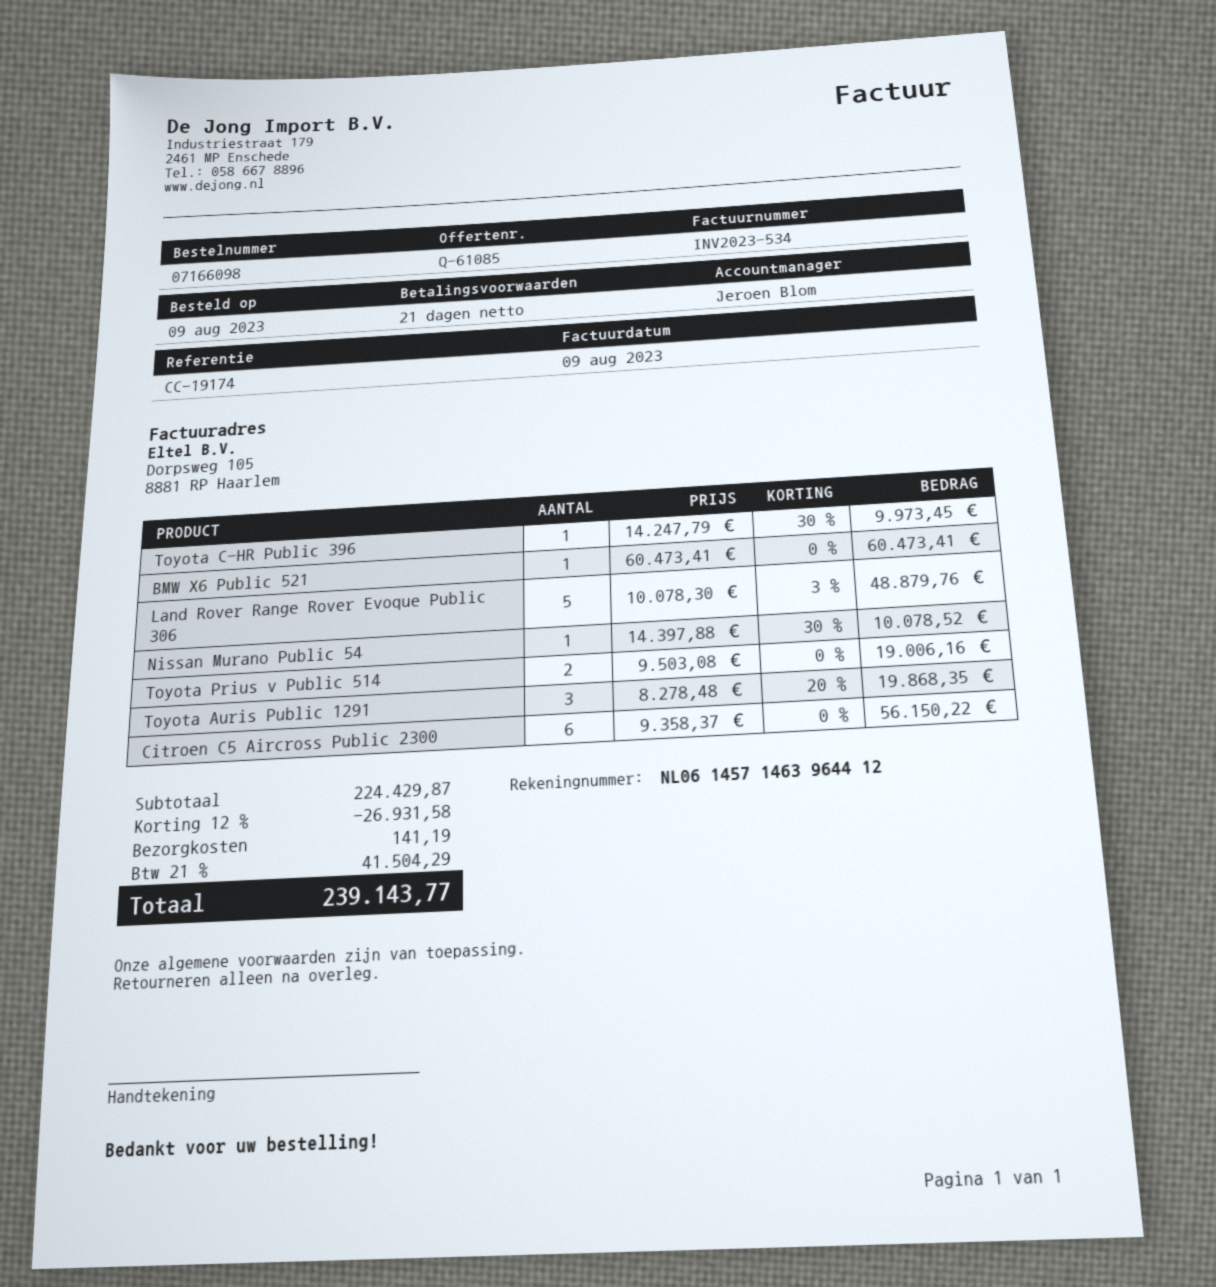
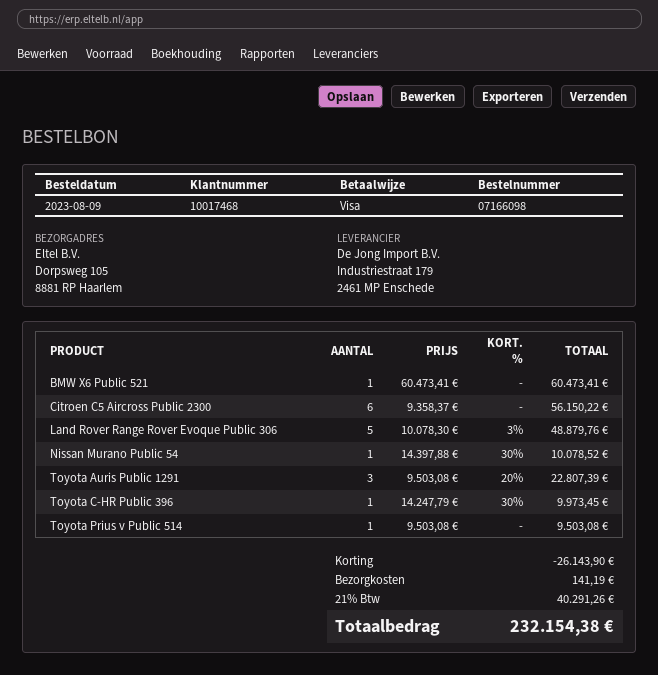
Toyota Prius v Public 514: 2 x 9503.08 = 19006.16 -> 1 x 9503.08 = 9503.08
Toyota Auris Public 1291: 3 x 8278.48 - 20% = 19868.35 -> 3 x 9503.08 - 20% = 22807.39
discount: 26931.58 -> 26143.90
tax: 21% = 41504.29 -> 21% = 40291.26
total: 239143.77 -> 232154.38

